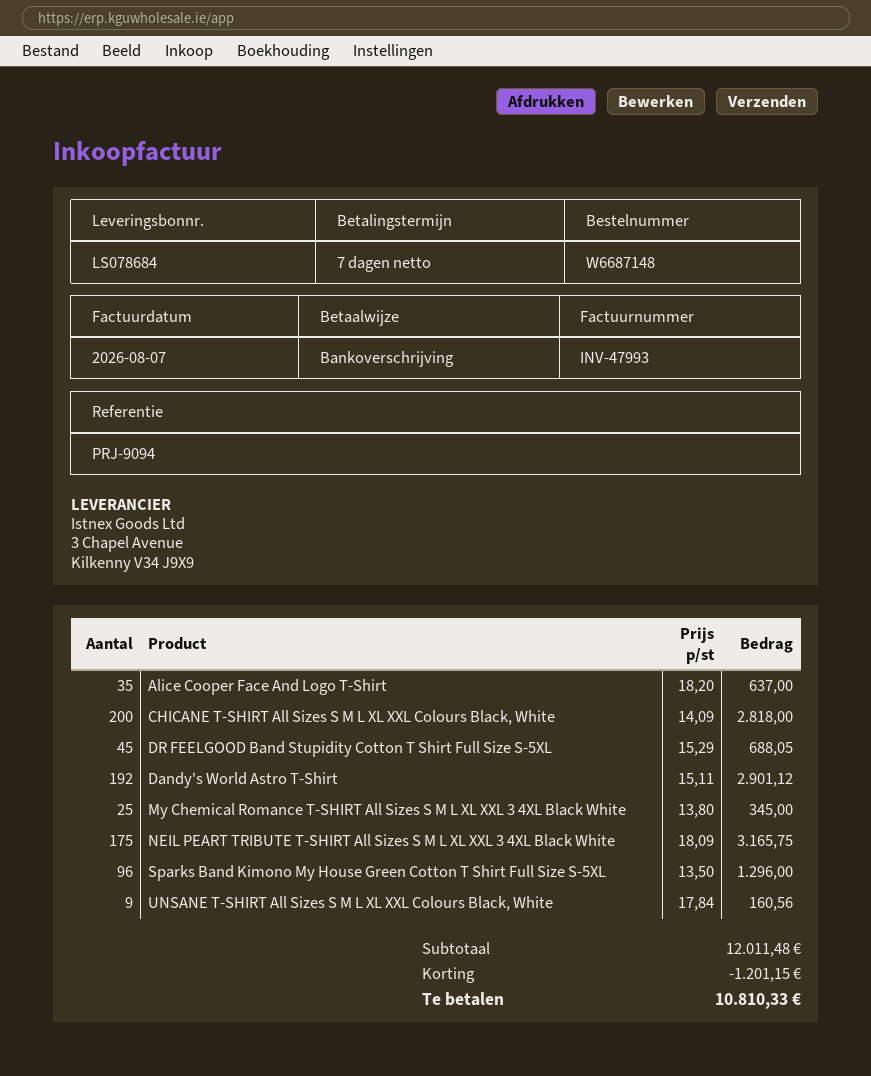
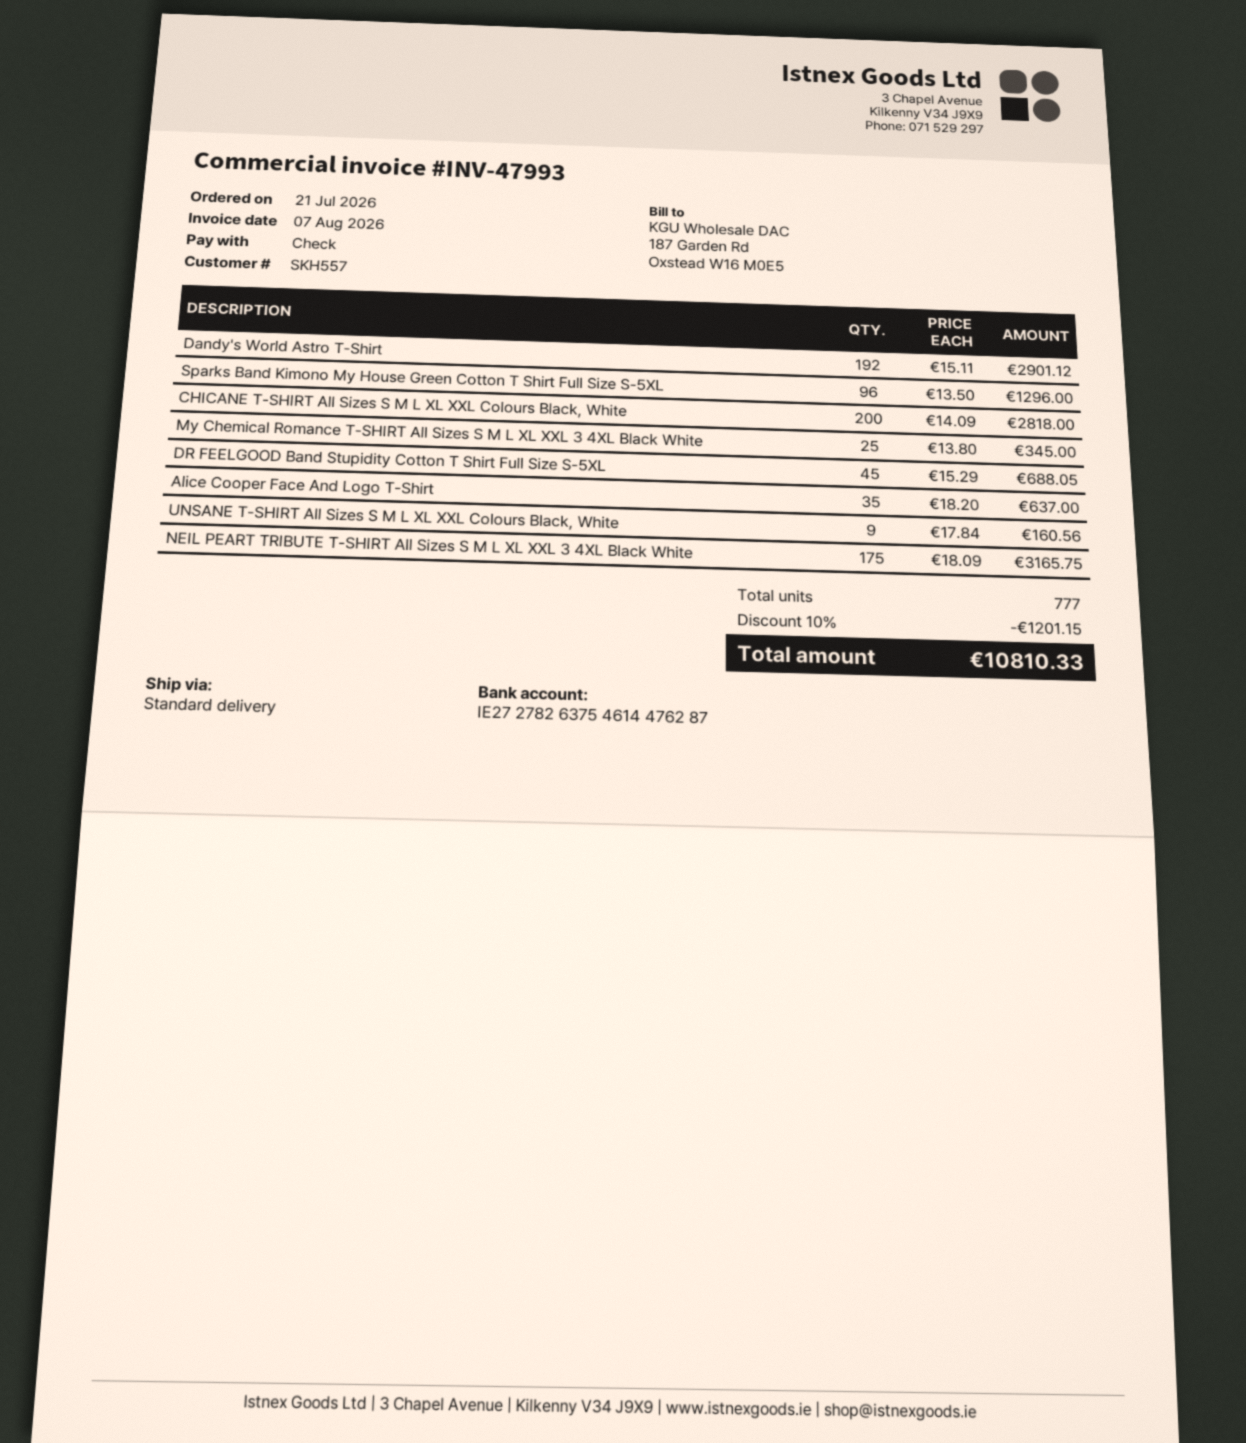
payment method: bank transfer -> cheque

